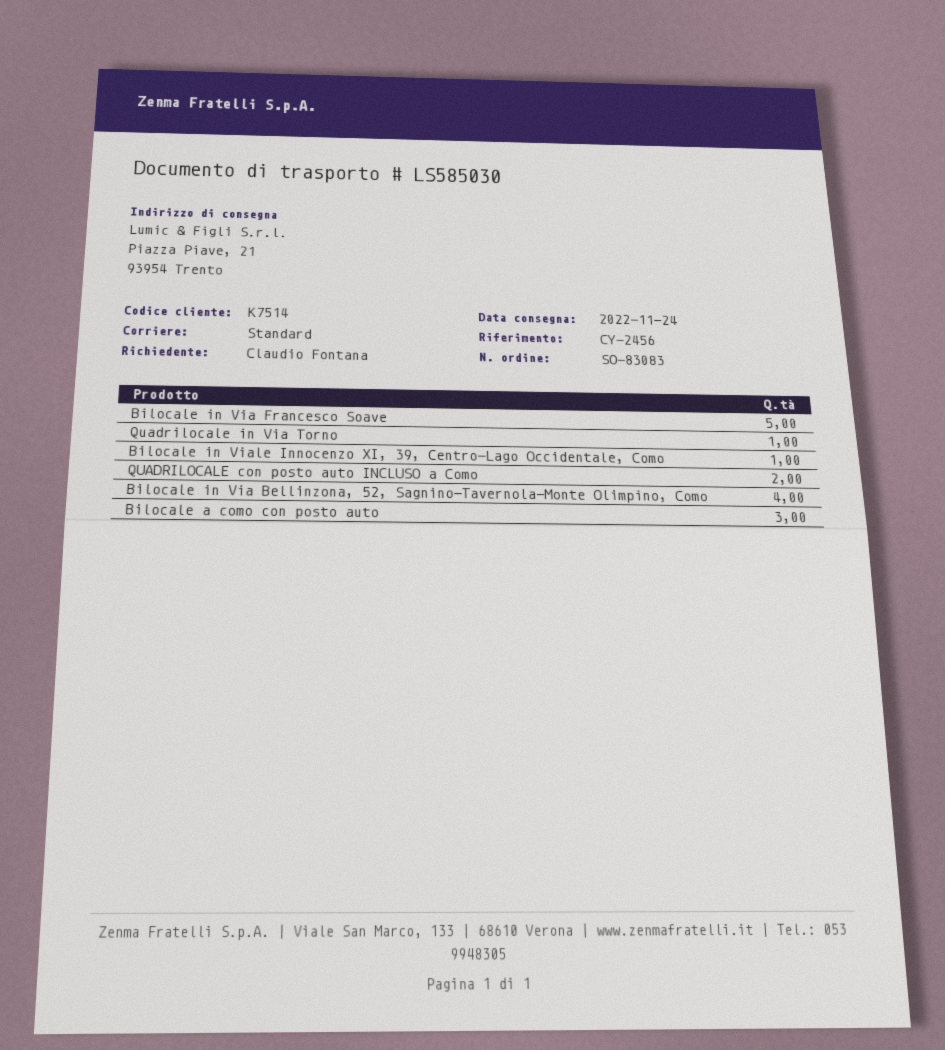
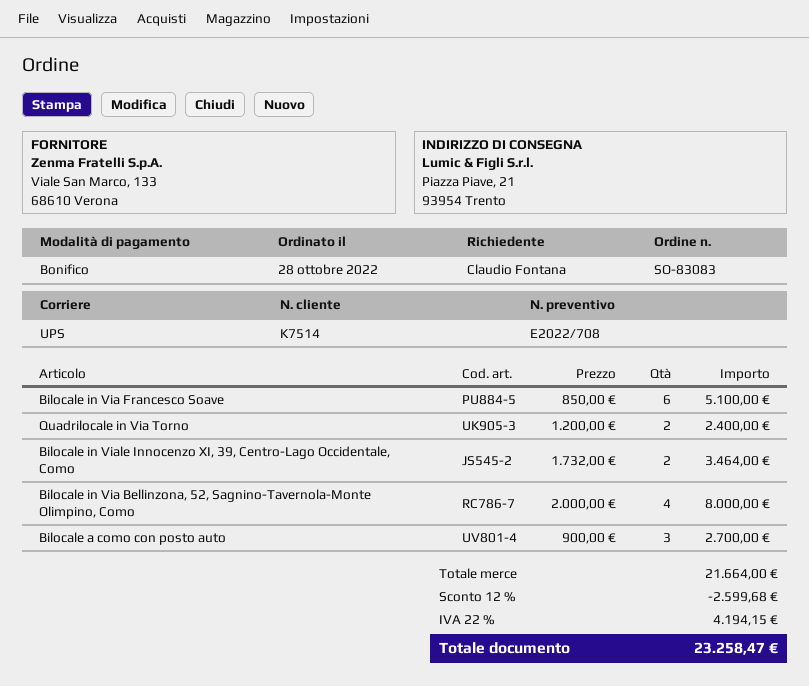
shipping method: standard -> UPS
Bilocale in Via Francesco Soave: 5 -> 6
Quadrilocale in Via Torno: 1 -> 2
Bilocale in Viale Innocenzo XI, 39, Centro-Lago Occidentale, Como: 1 -> 2
QUADRILOCALE con posto auto INCLUSO a Como: 2 -> none

